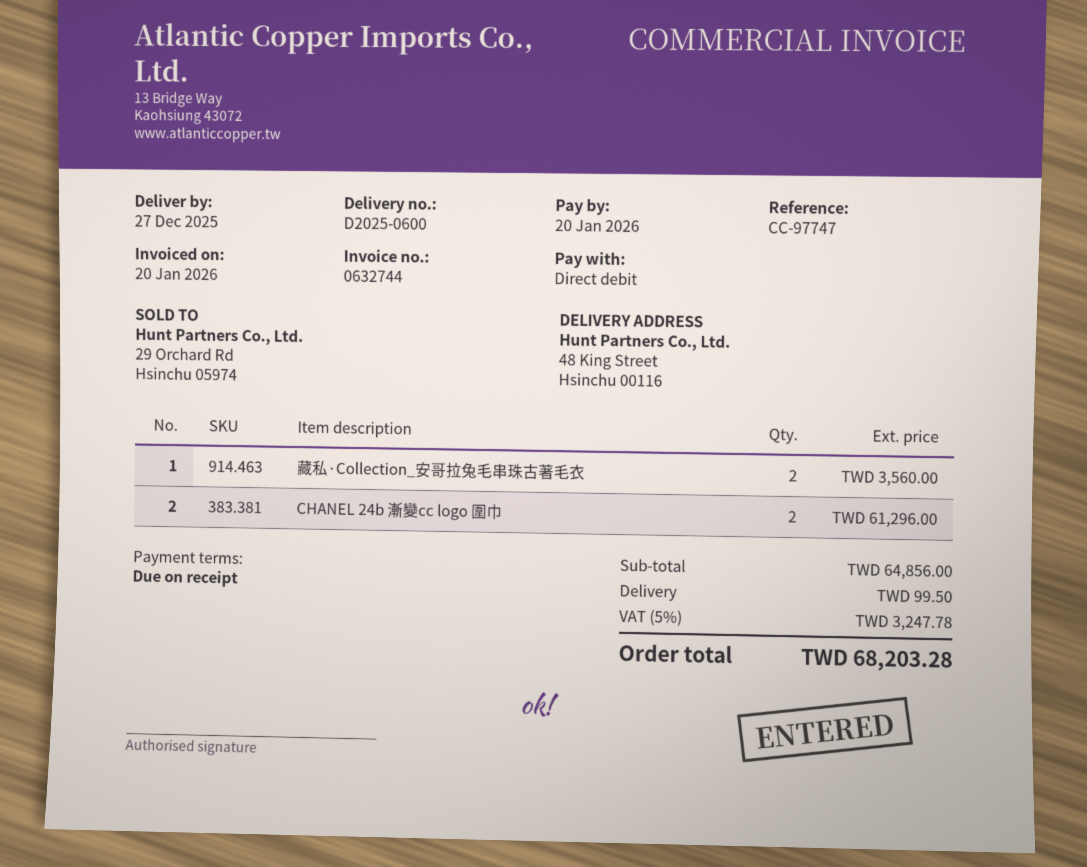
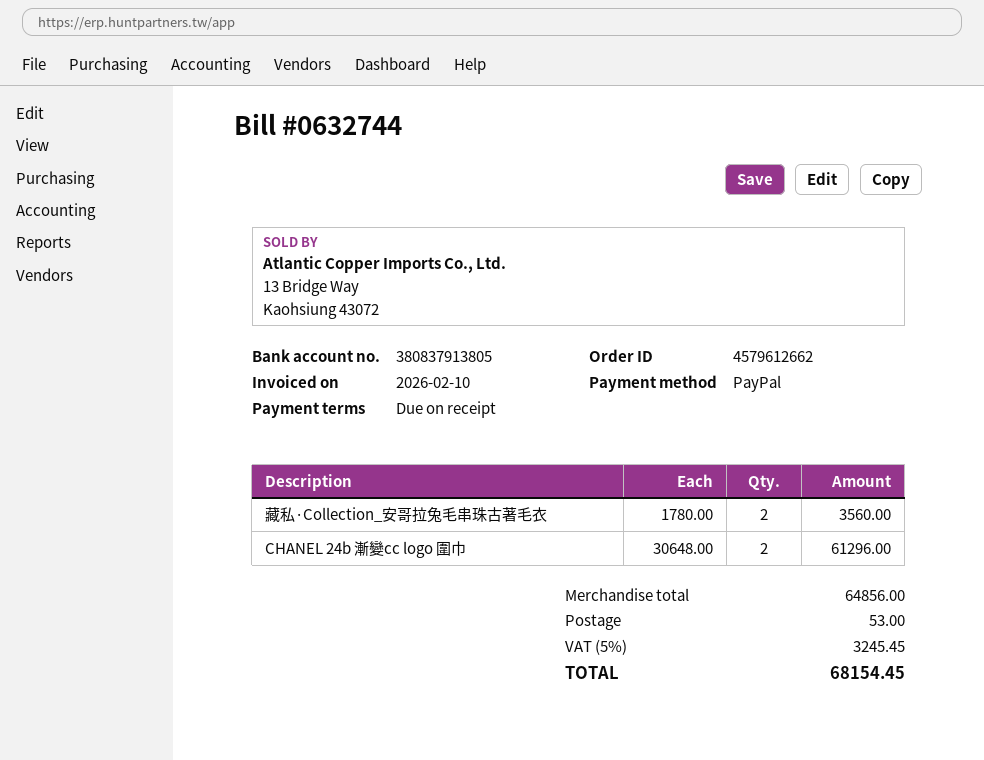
invoice date: 2026-01-20 -> 2026-02-10
payment method: direct debit -> PayPal
shipping: 99.50 -> 53.00
tax: 5% = 3247.78 -> 5% = 3245.45
total: 68203.28 -> 68154.45

